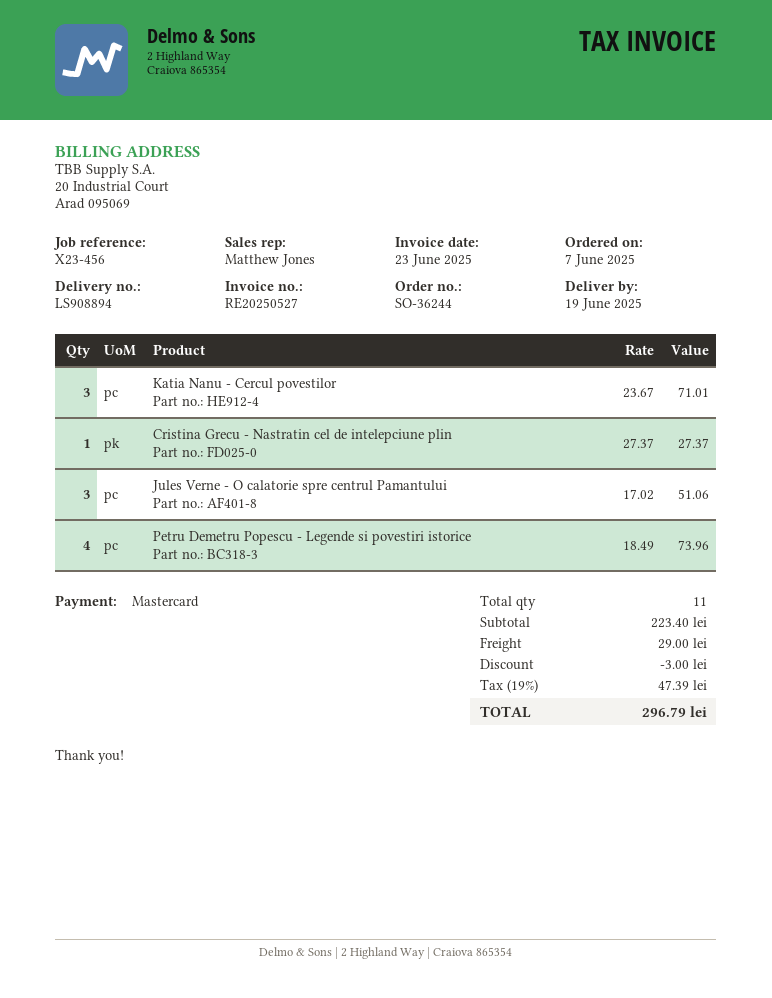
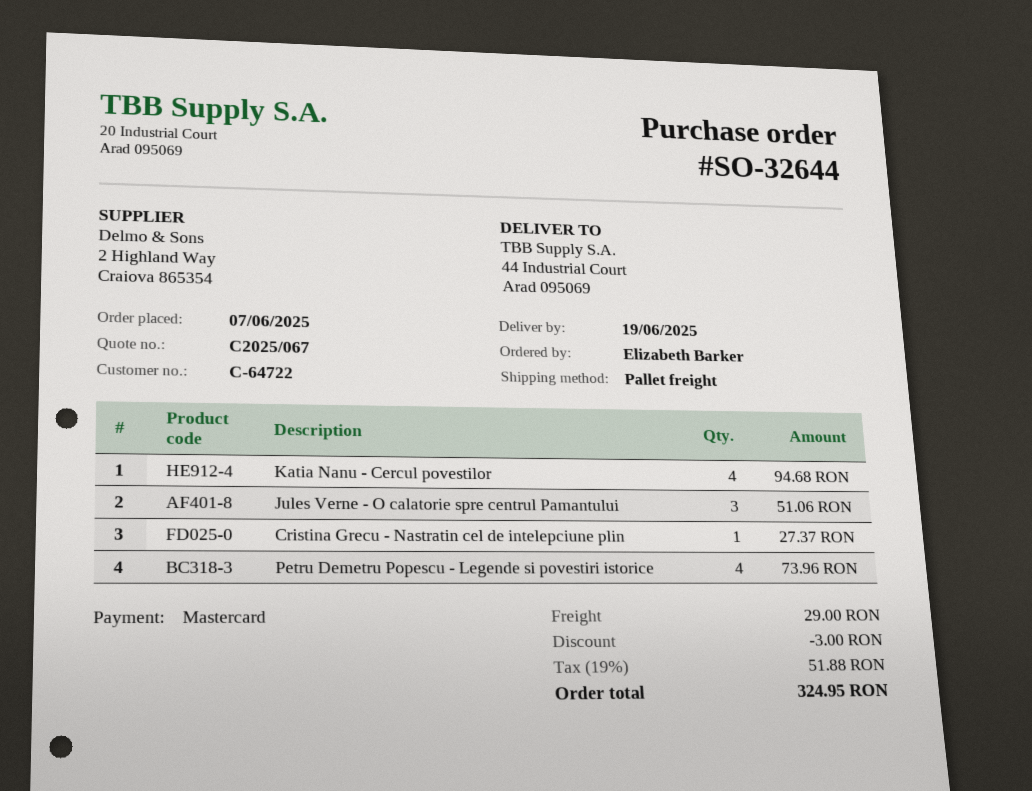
order number: SO-36244 -> SO-32644
Katia Nanu - Cercul povestilor: 3 for 71.01 -> 4 for 94.68
tax: 19% = 47.39 -> 19% = 51.88
total: 296.79 -> 324.95

